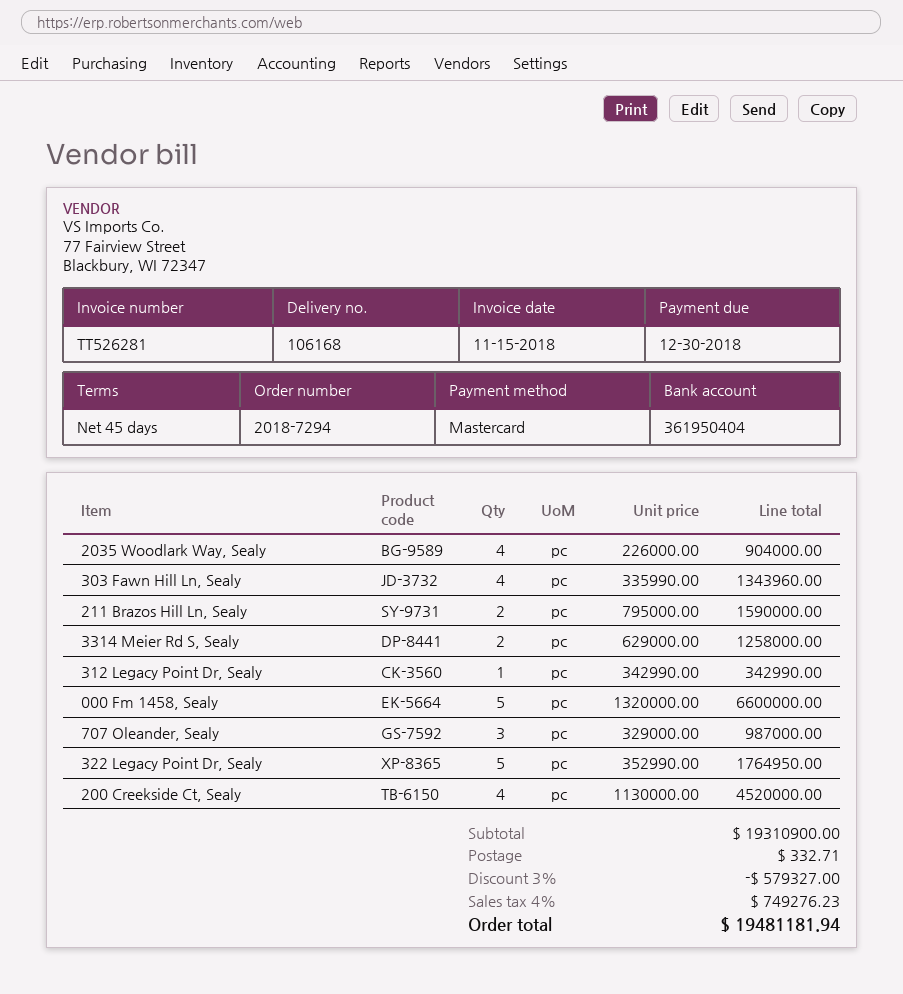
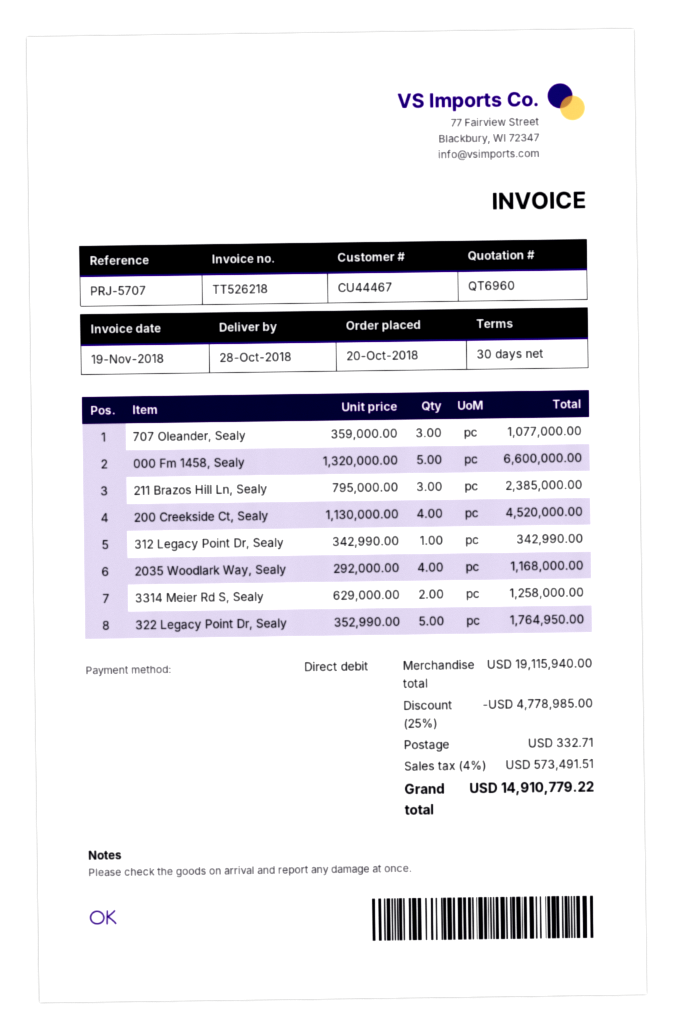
invoice number: TT526281 -> TT526218
invoice date: 2018-11-15 -> 2018-11-19
payment terms: 45 days -> 30 days
payment method: Mastercard -> direct debit
2035 Woodlark Way, Sealy: 4 x 226000.00 = 904000.00 -> 4 x 292000.00 = 1168000.00
303 Fawn Hill Ln, Sealy: 4 x 335990.00 = 1343960.00 -> none
211 Brazos Hill Ln, Sealy: 2 x 795000.00 = 1590000.00 -> 3 x 795000.00 = 2385000.00
707 Oleander, Sealy: 3 x 329000.00 = 987000.00 -> 3 x 359000.00 = 1077000.00
subtotal: 19310900.00 -> 19115940.00
discount: 3% = 579327.00 -> 25% = 4778985.00
tax: 4% = 749276.23 -> 4% = 573491.51
total: 19481181.94 -> 14910779.22

